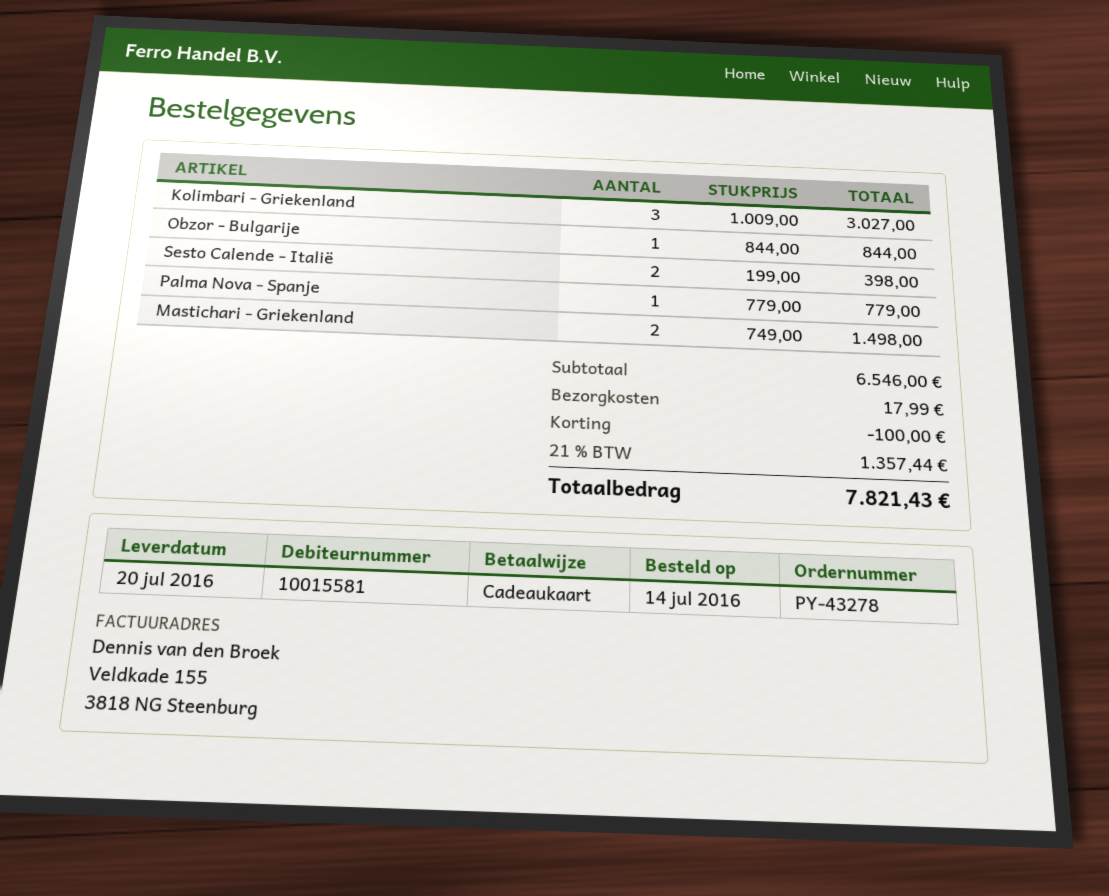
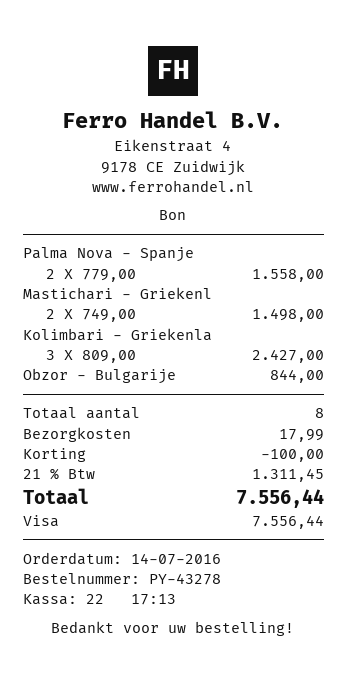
payment method: gift card -> Visa
Kolimbari - Griekenland: 3 x 1009.00 = 3027.00 -> 3 x 809.00 = 2427.00
Sesto Calende - Italië: 2 x 199.00 = 398.00 -> none
Palma Nova - Spanje: 1 x 779.00 = 779.00 -> 2 x 779.00 = 1558.00
tax: 21% = 1357.44 -> 21% = 1311.45
total: 7821.43 -> 7556.44

